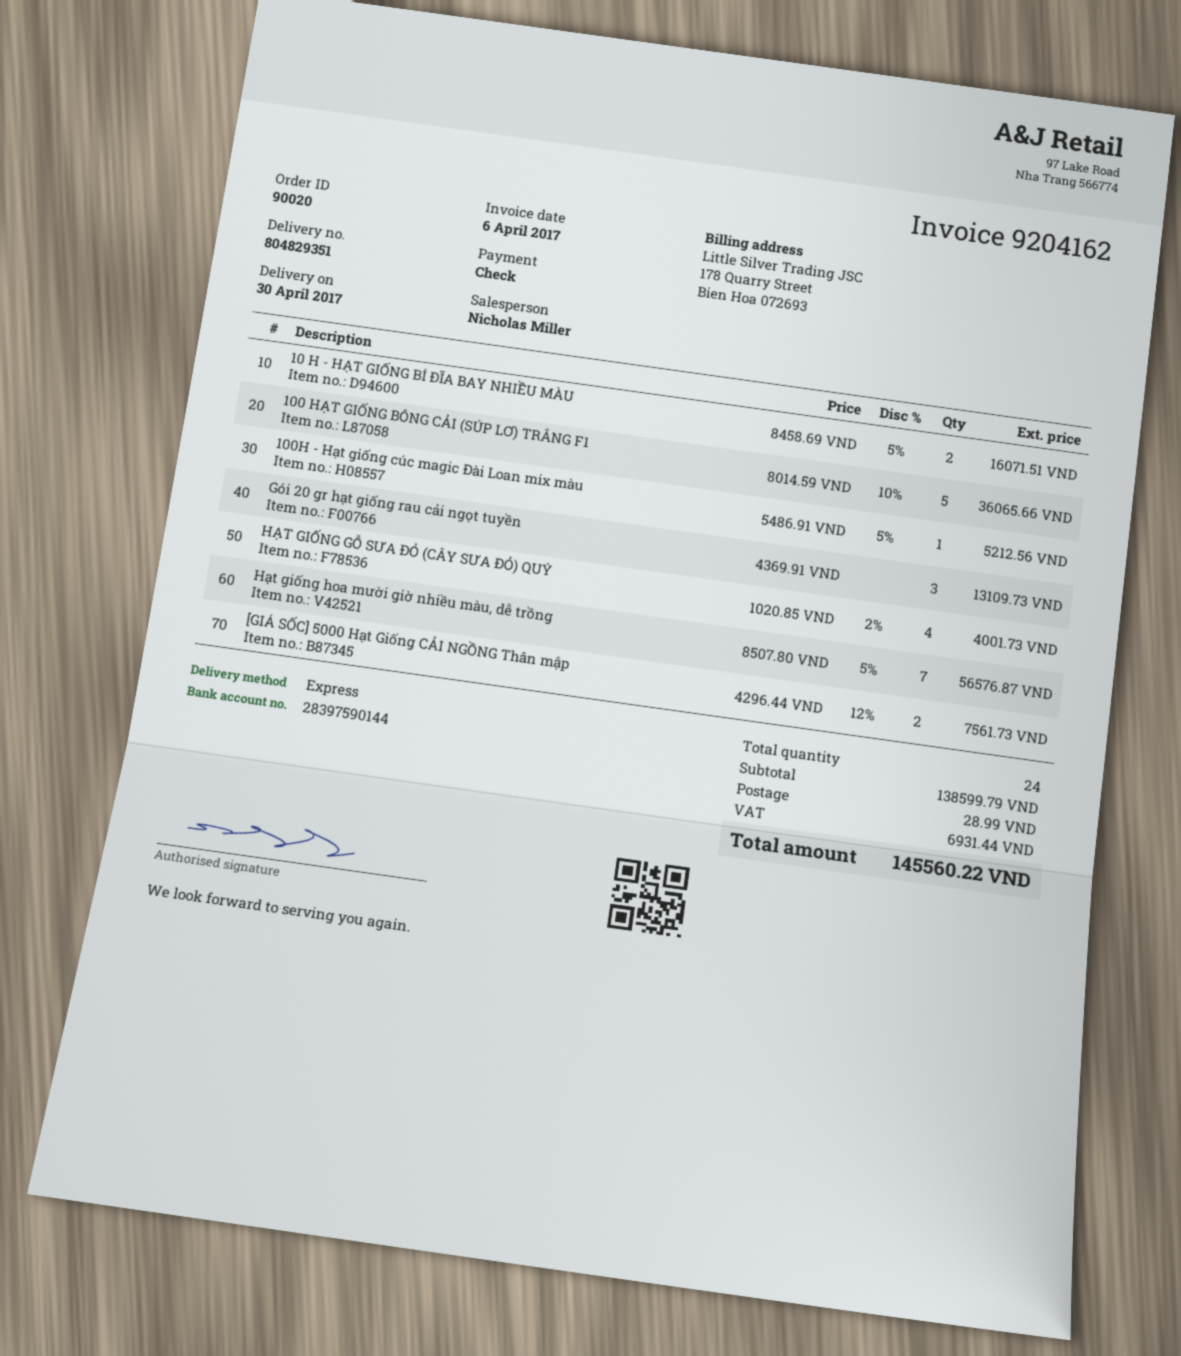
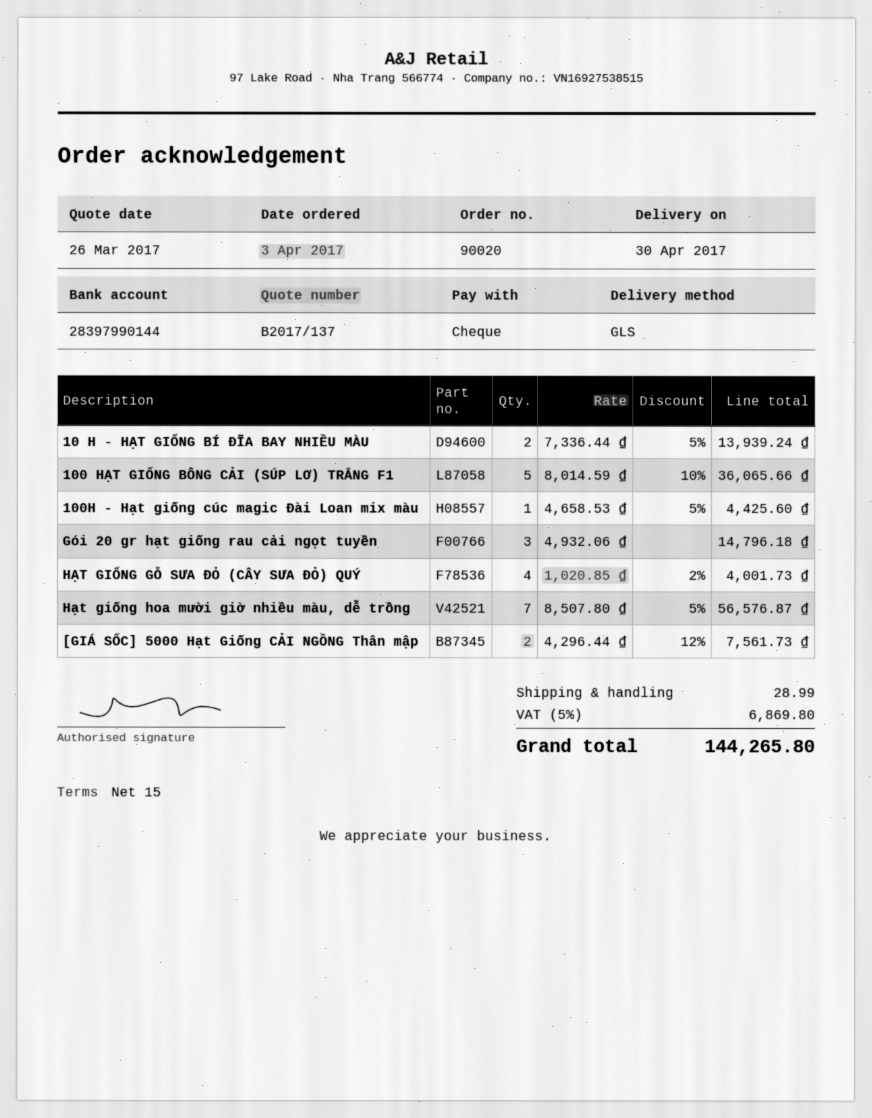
bank account: 28397590144 -> 28397990144
shipping method: express -> GLS
10 H - HẠT GIỐNG BÍ ĐĨA BAY NHIỀU MÀU: 2 x 8458.69 - 5% = 16071.51 -> 2 x 7336.44 - 5% = 13939.24
100H - Hạt giống cúc magic Đài Loan mix màu: 1 x 5486.91 - 5% = 5212.56 -> 1 x 4658.53 - 5% = 4425.60
Gói 20 gr hạt giống rau cải ngọt tuyền: 3 x 4369.91 = 13109.73 -> 3 x 4932.06 = 14796.18
tax: 6931.44 -> 6869.80
total: 145560.22 -> 144265.80

